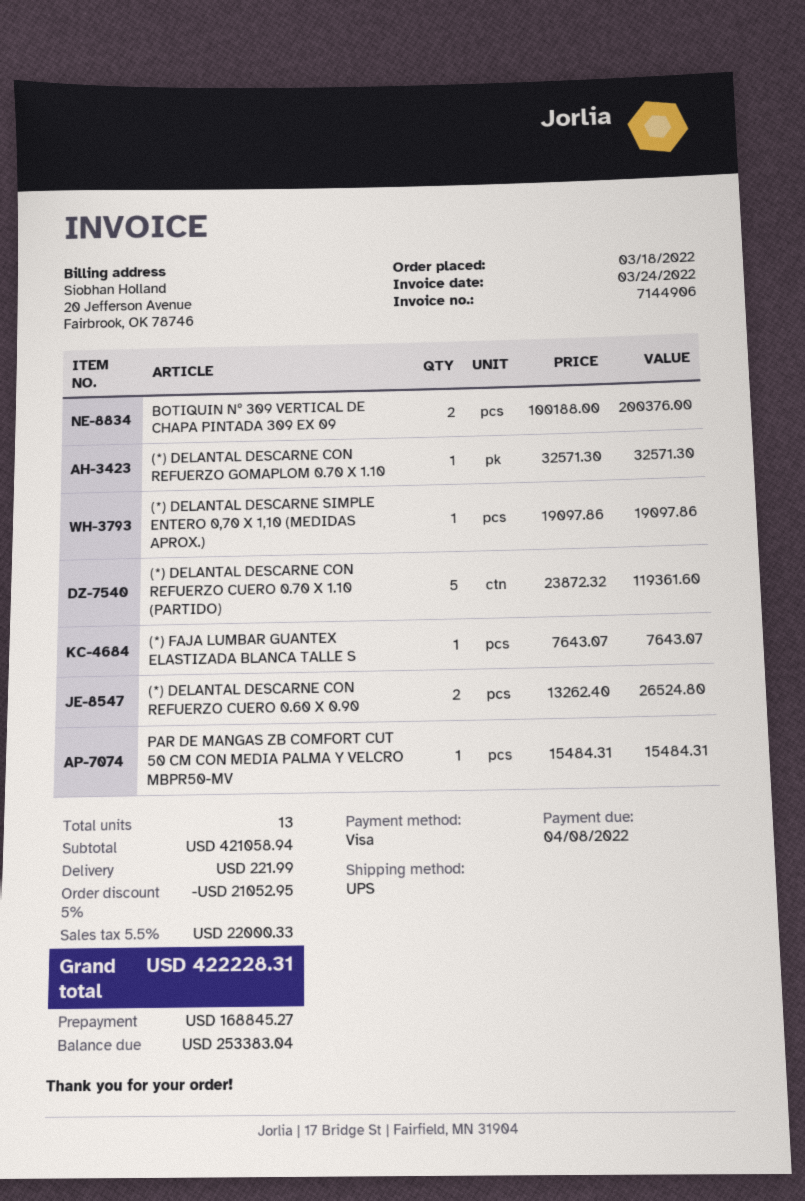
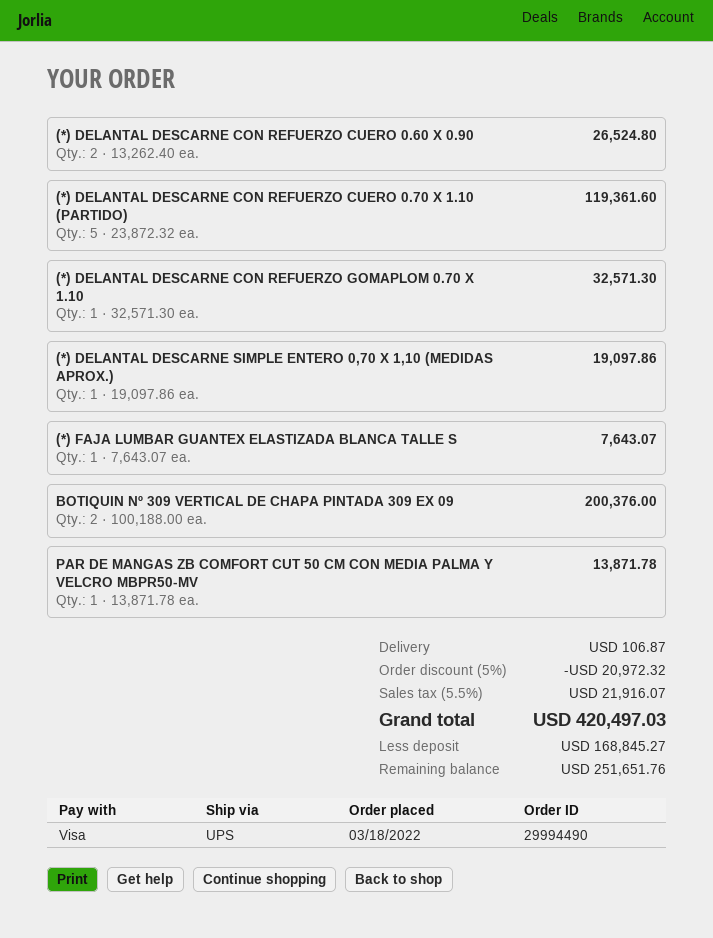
PAR DE MANGAS ZB COMFORT CUT 50 CM CON MEDIA PALMA Y VELCRO MBPR50-MV: 1 x 15484.31 = 15484.31 -> 1 x 13871.78 = 13871.78
discount: 5% = 21052.95 -> 5% = 20972.32
shipping: 221.99 -> 106.87
tax: 5.5% = 22000.33 -> 5.5% = 21916.07
total: 422228.31 -> 420497.03
balance: 253383.04 -> 251651.76

